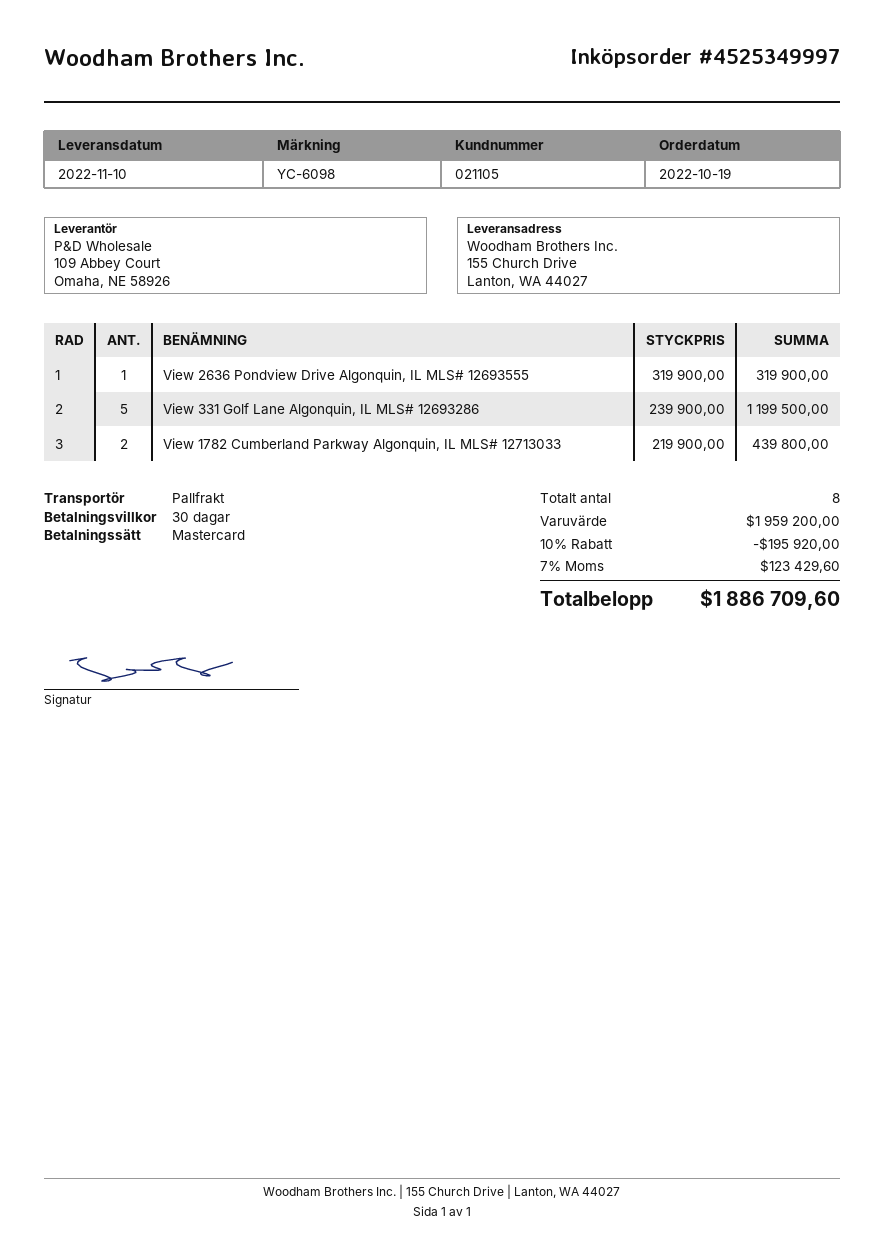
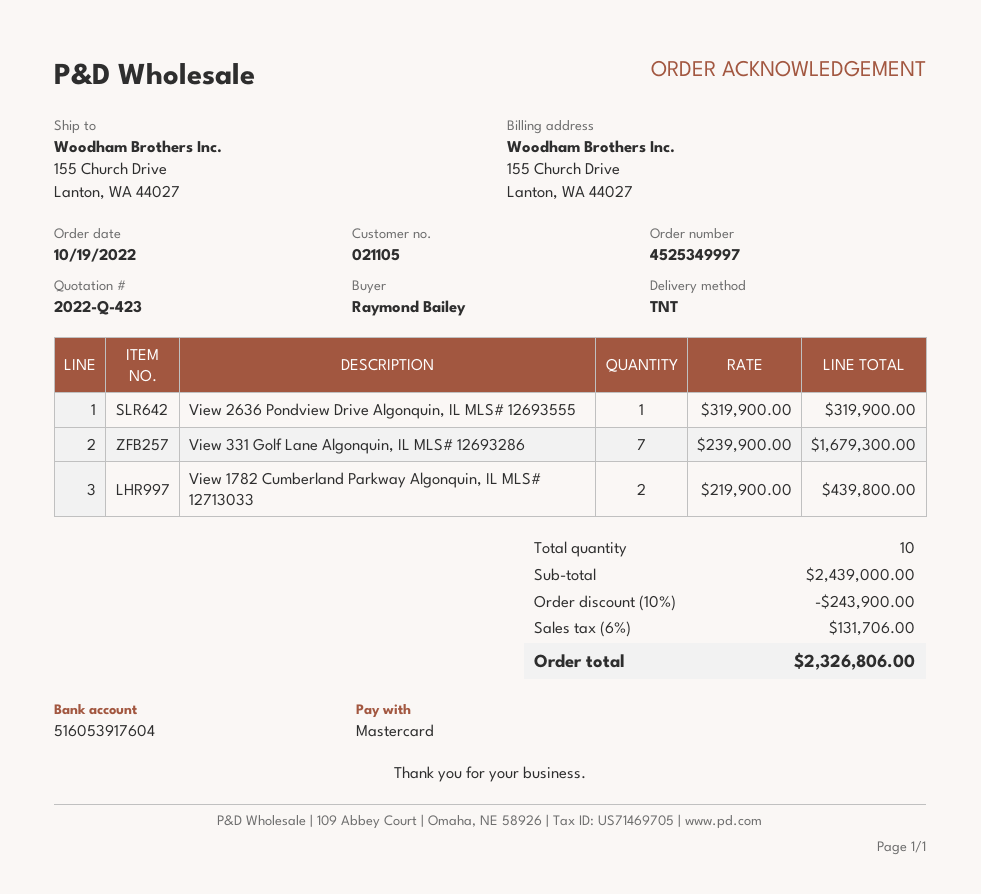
shipping method: pallet freight -> TNT
View 331 Golf Lane Algonquin, IL MLS# 12693286: 5 x 239900.00 = 1199500.00 -> 7 x 239900.00 = 1679300.00
total quantity: 8 -> 10
subtotal: 1959200.00 -> 2439000.00
discount: 10% = 195920.00 -> 10% = 243900.00
tax: 7% = 123429.60 -> 6% = 131706.00
total: 1886709.60 -> 2326806.00

